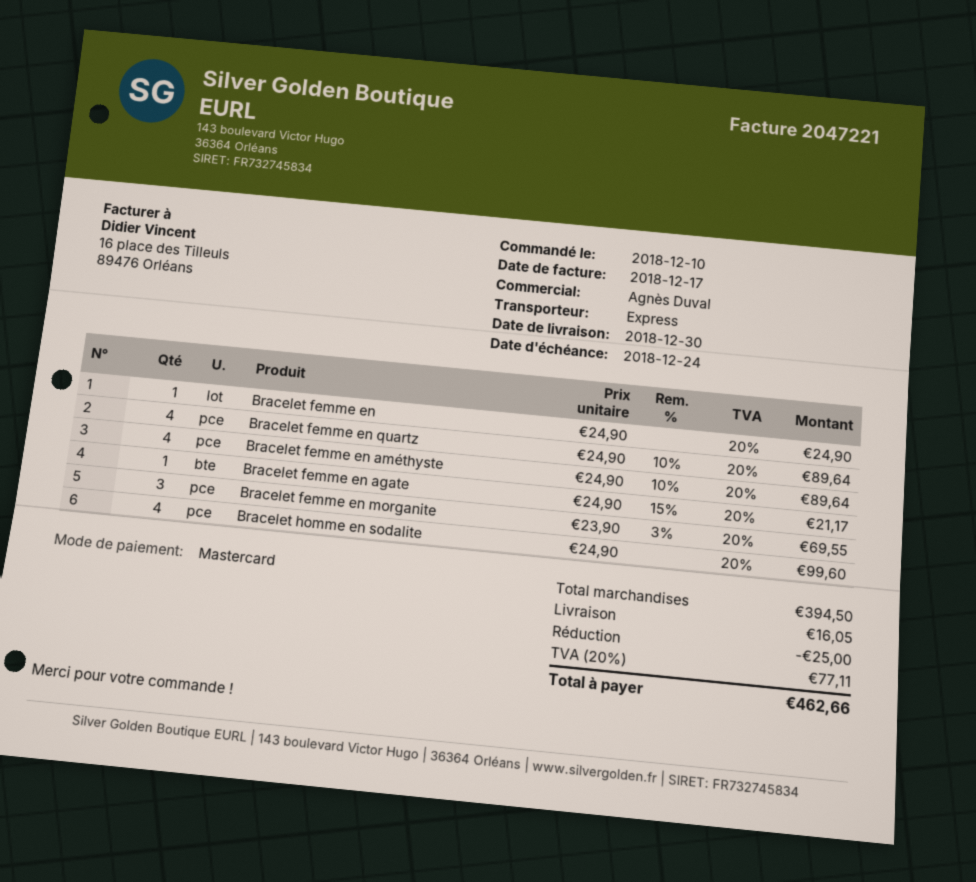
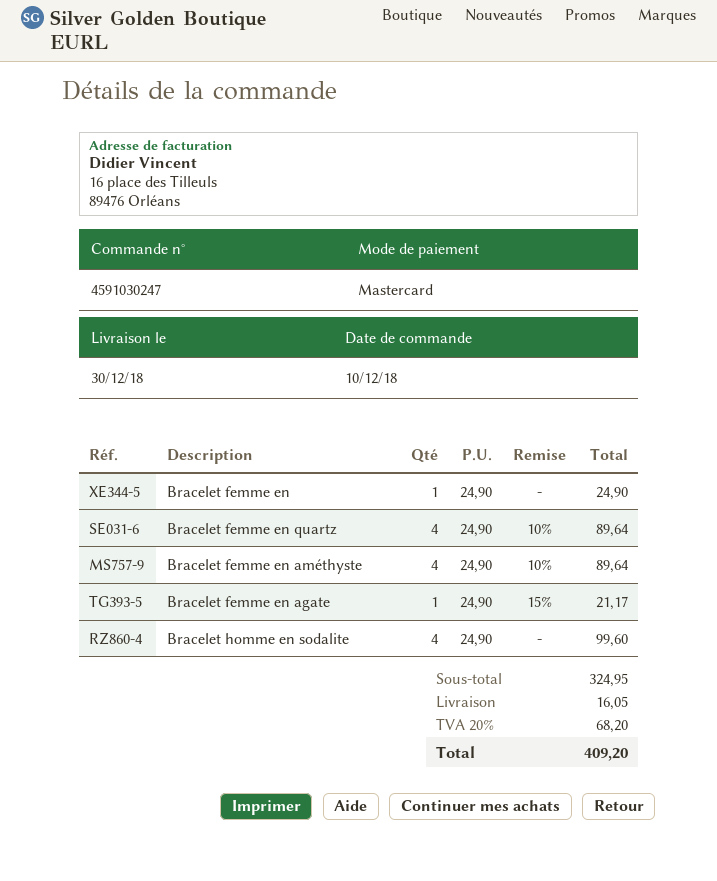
Bracelet femme en morganite: 3 x 23.90 - 3% = 69.55 -> none
subtotal: 394.50 -> 324.95
discount: 25.00 -> none
tax: 20% = 77.11 -> 20% = 68.20
total: 462.66 -> 409.20

